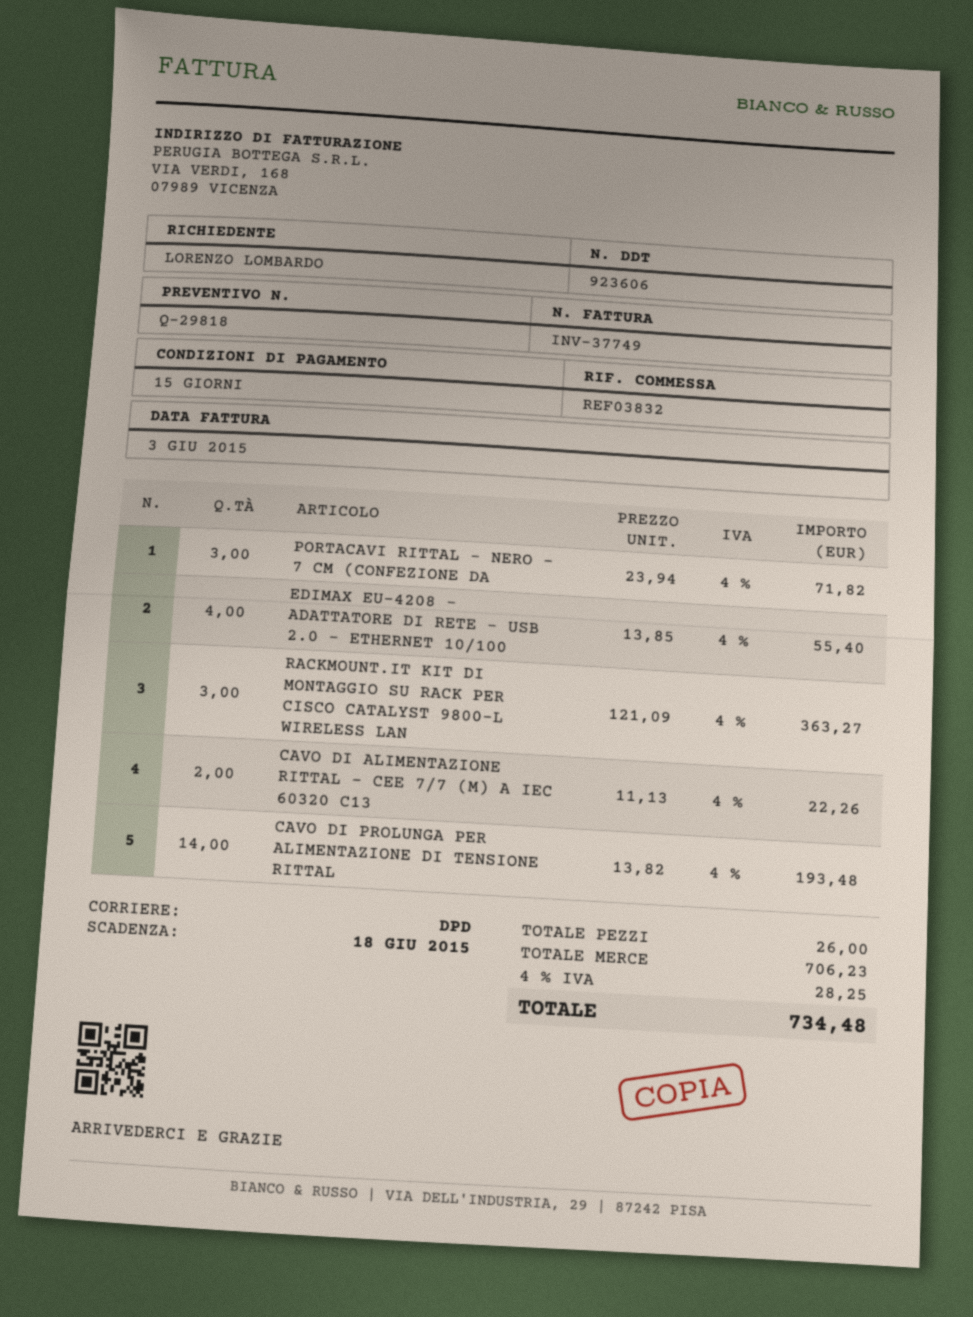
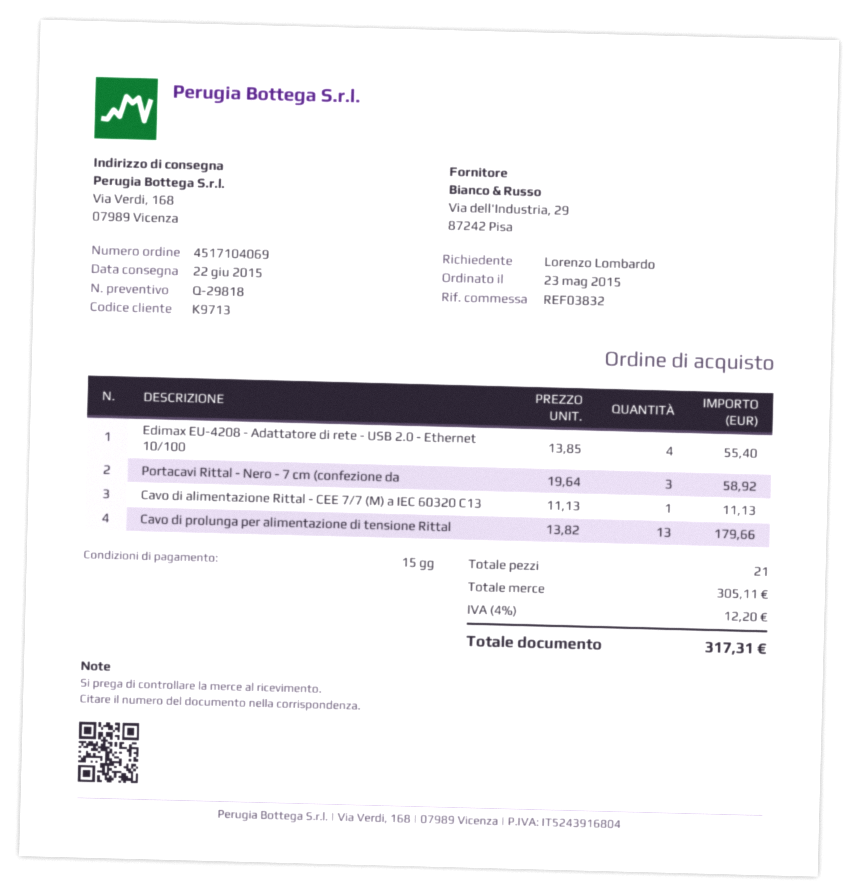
PORTACAVI RITTAL - NERO - 7 CM (CONFEZIONE DA: 3 x 23.94 = 71.82 -> 3 x 19.64 = 58.92
RACKMOUNT.IT KIT DI MONTAGGIO SU RACK PER CISCO CATALYST 9800-L WIRELESS LAN: 3 x 121.09 = 363.27 -> none
CAVO DI ALIMENTAZIONE RITTAL - CEE 7/7 (M) A IEC 60320 C13: 2 x 11.13 = 22.26 -> 1 x 11.13 = 11.13
CAVO DI PROLUNGA PER ALIMENTAZIONE DI TENSIONE RITTAL: 14 x 13.82 = 193.48 -> 13 x 13.82 = 179.66
total quantity: 26 -> 21
subtotal: 706.23 -> 305.11
tax: 4% = 28.25 -> 4% = 12.20
total: 734.48 -> 317.31

